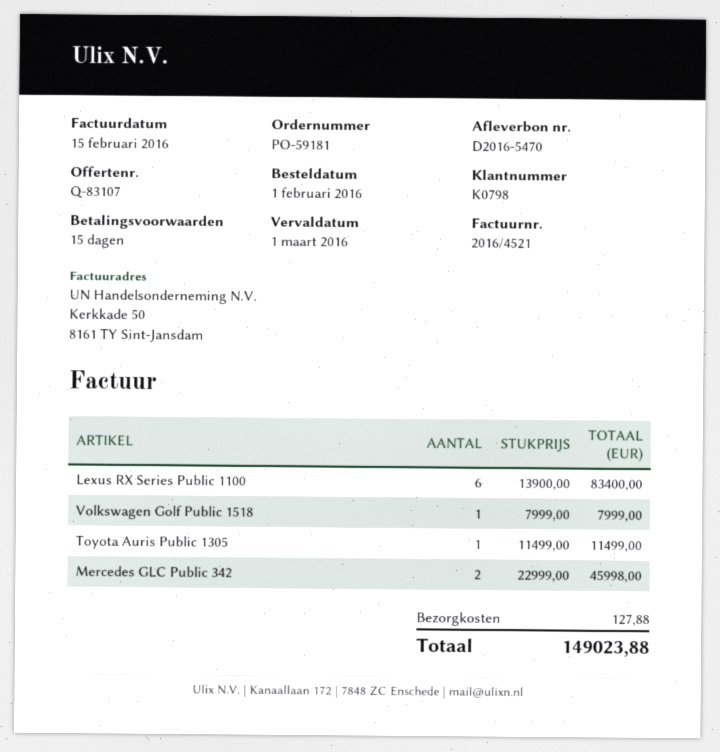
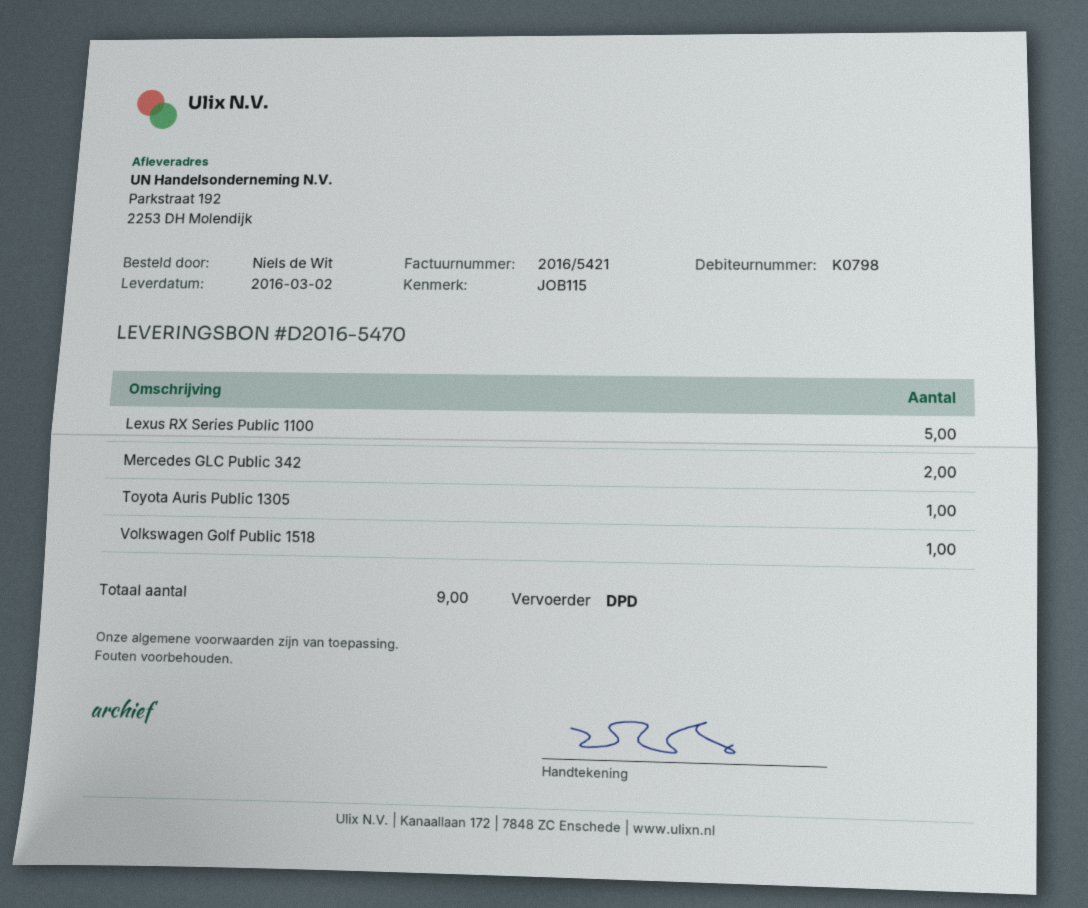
invoice number: 2016/4521 -> 2016/5421
Lexus RX Series Public 1100: 6 -> 5

